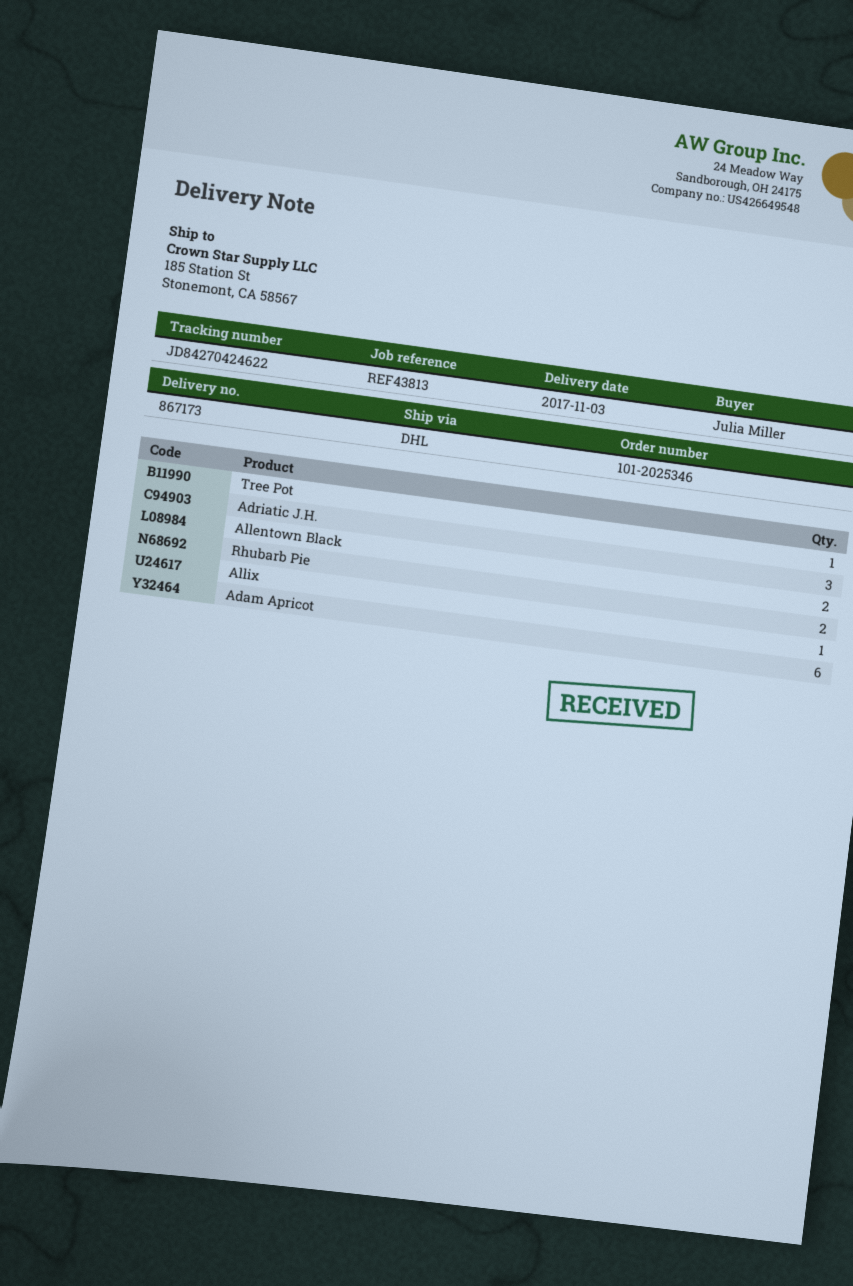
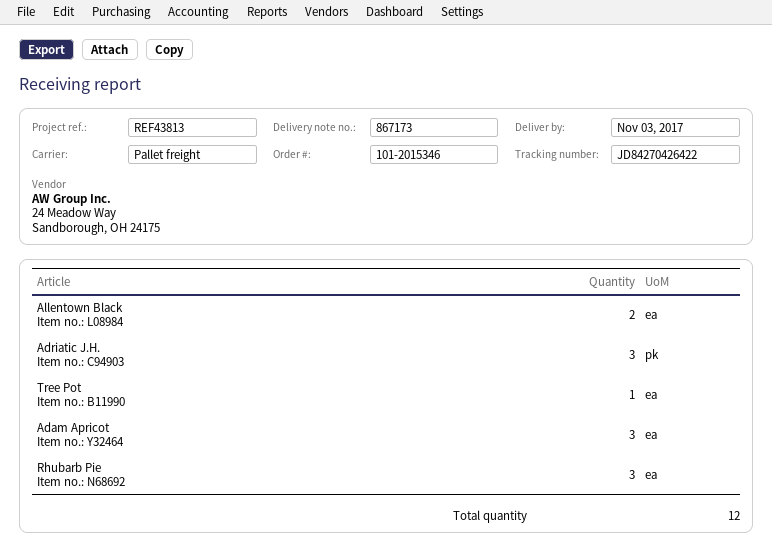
order number: 101-2025346 -> 101-2015346
shipping method: DHL -> pallet freight
tracking number: JD84270424622 -> JD84270426422
Rhubarb Pie: 2 -> 3
Allix: 1 -> none
Adam Apricot: 6 -> 3

